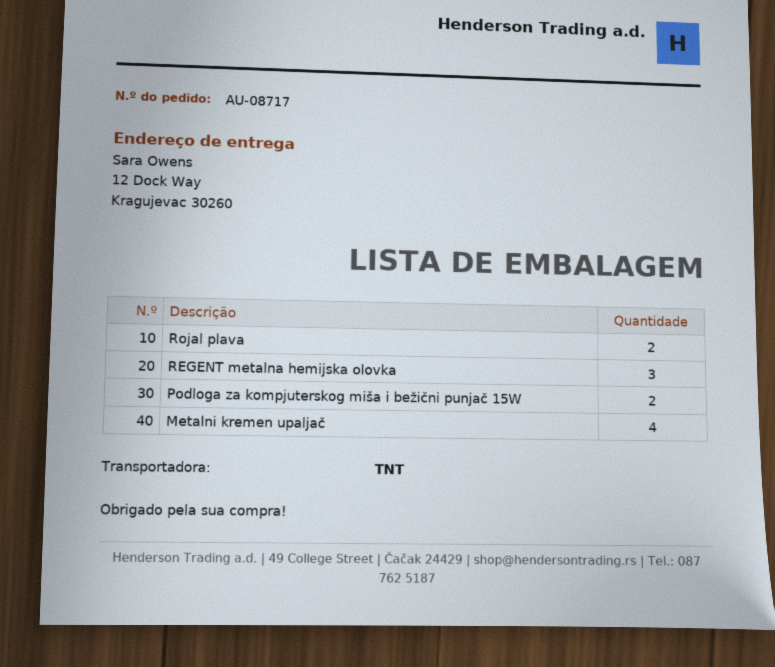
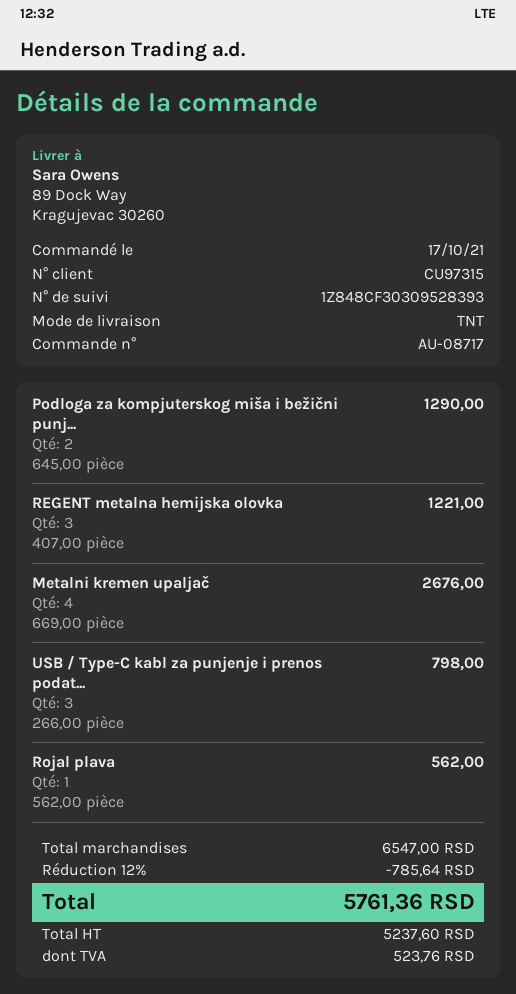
ship to: 12 Dock Way, Kragujevac 30260 -> 89 Dock Way, Kragujevac 30260
Rojal plava: 2 -> 1
USB / Type-C kabl za punjenje i prenos podat...: none -> 3

